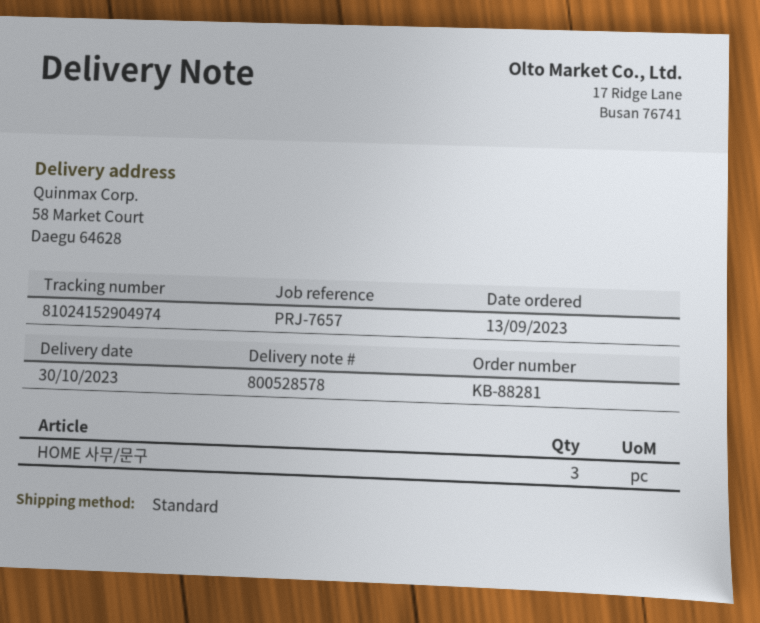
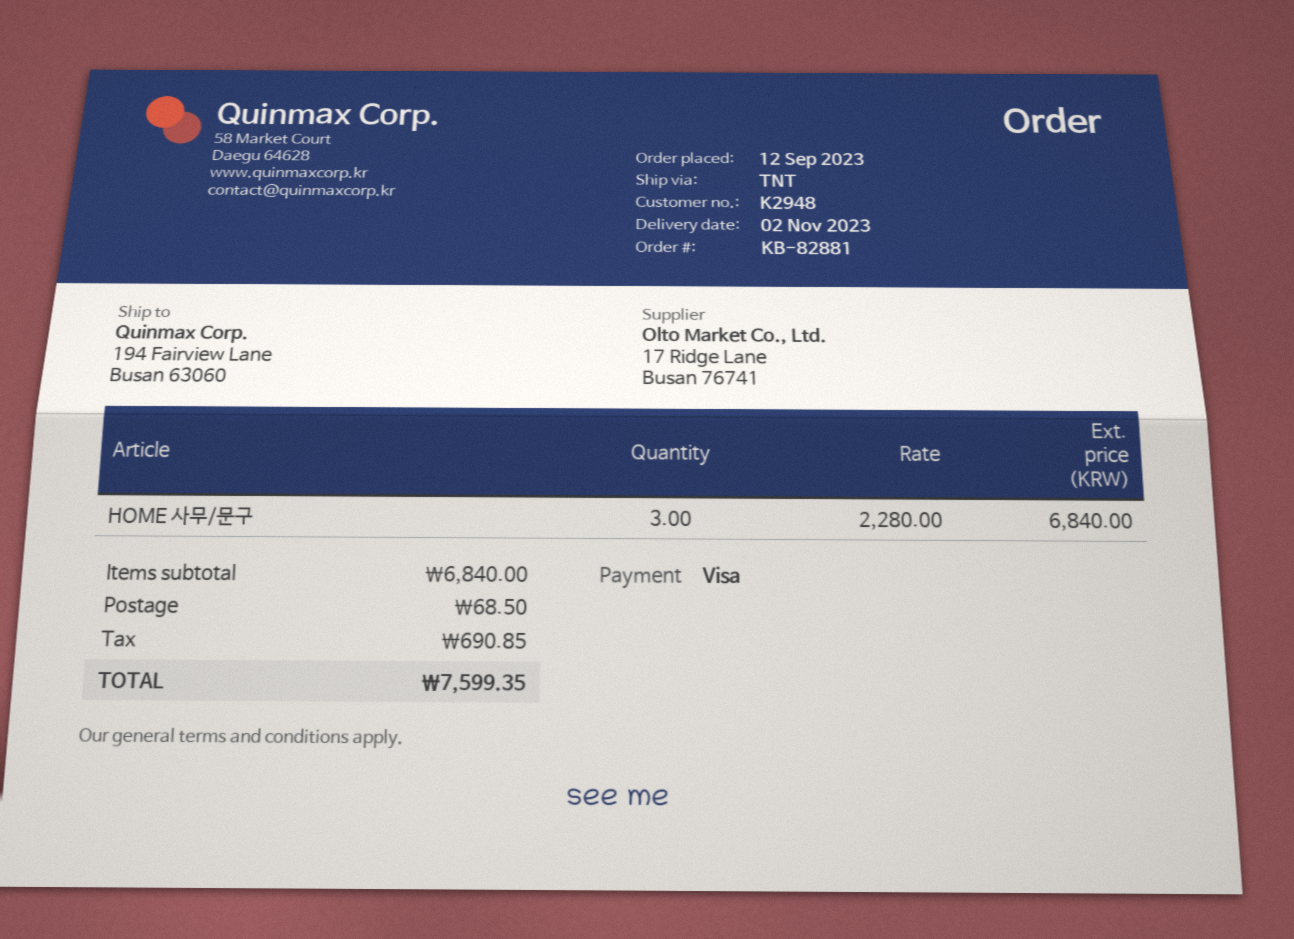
order number: KB-88281 -> KB-82881
order date: 2023-09-13 -> 2023-09-12
delivery date: 2023-10-30 -> 2023-11-02
shipping method: standard -> TNT
ship to: 58 Market Court, Daegu 64628 -> 194 Fairview Lane, Busan 63060

